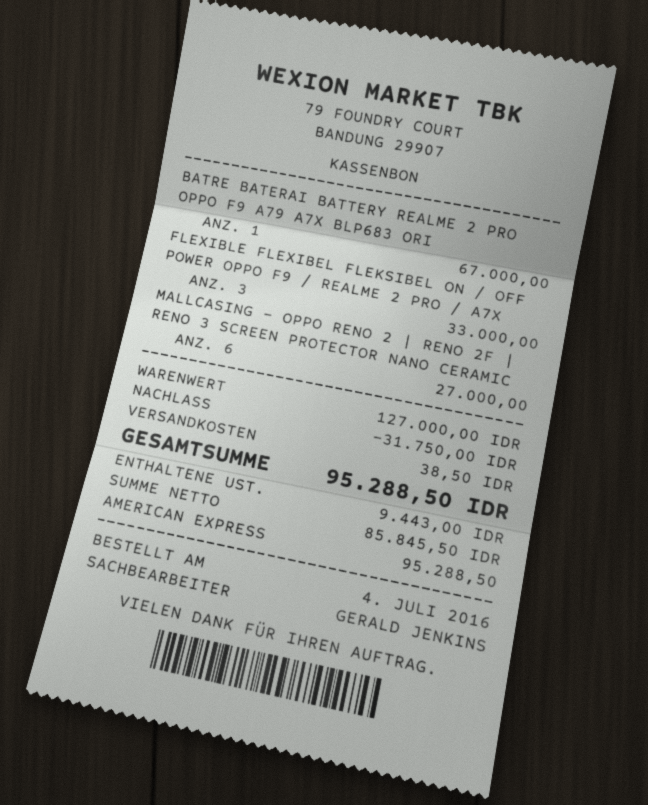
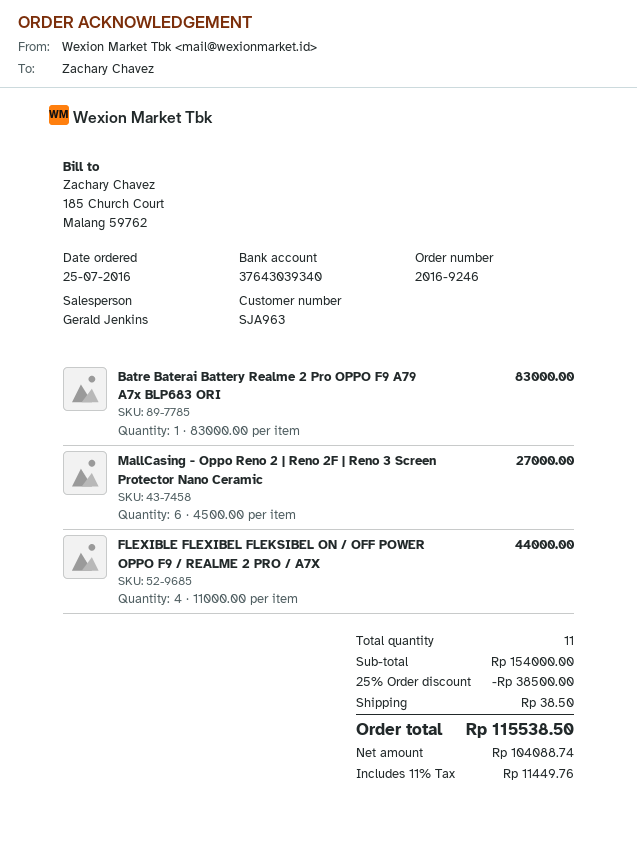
order date: 2016-07-04 -> 2016-07-25
BATRE BATERAI BATTERY REALME 2 PRO OPPO F9 A79 A7X BLP683 ORI: 1 for 67000.00 -> 1 for 83000.00
FLEXIBLE FLEXIBEL FLEKSIBEL ON / OFF POWER OPPO F9 / REALME 2 PRO / A7X: 3 for 33000.00 -> 4 for 44000.00
subtotal: 127000.00 -> 154000.00
discount: 31750.00 -> 38500.00
net: 85845.50 -> 104088.74
tax: 9443.00 -> 11449.76
total: 95288.50 -> 115538.50

